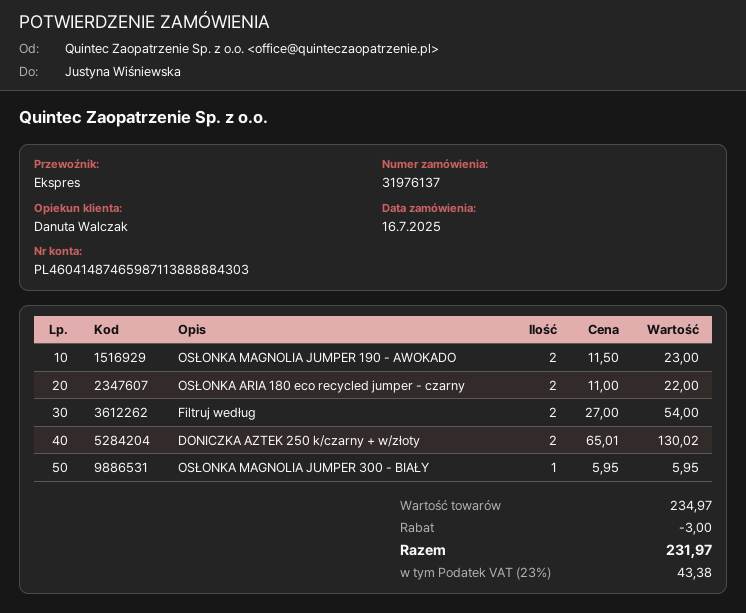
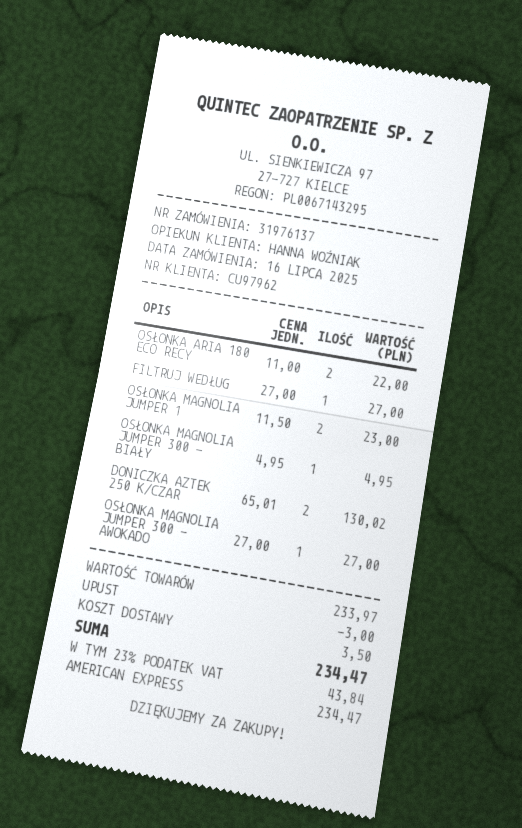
sales rep: Danuta Walczak -> HANNA WOŹNIAK
Filtruj według: 2 x 27.00 = 54.00 -> 1 x 27.00 = 27.00
OSŁONKA MAGNOLIA JUMPER 300 - BIAŁY: 1 x 5.95 = 5.95 -> 1 x 4.95 = 4.95
OSŁONKA MAGNOLIA JUMPER 300 - AWOKADO: none -> 1 x 27.00 = 27.00
subtotal: 234.97 -> 233.97
shipping: none -> 3.50
tax: 23% = 43.38 -> 23% = 43.84
total: 231.97 -> 234.47

